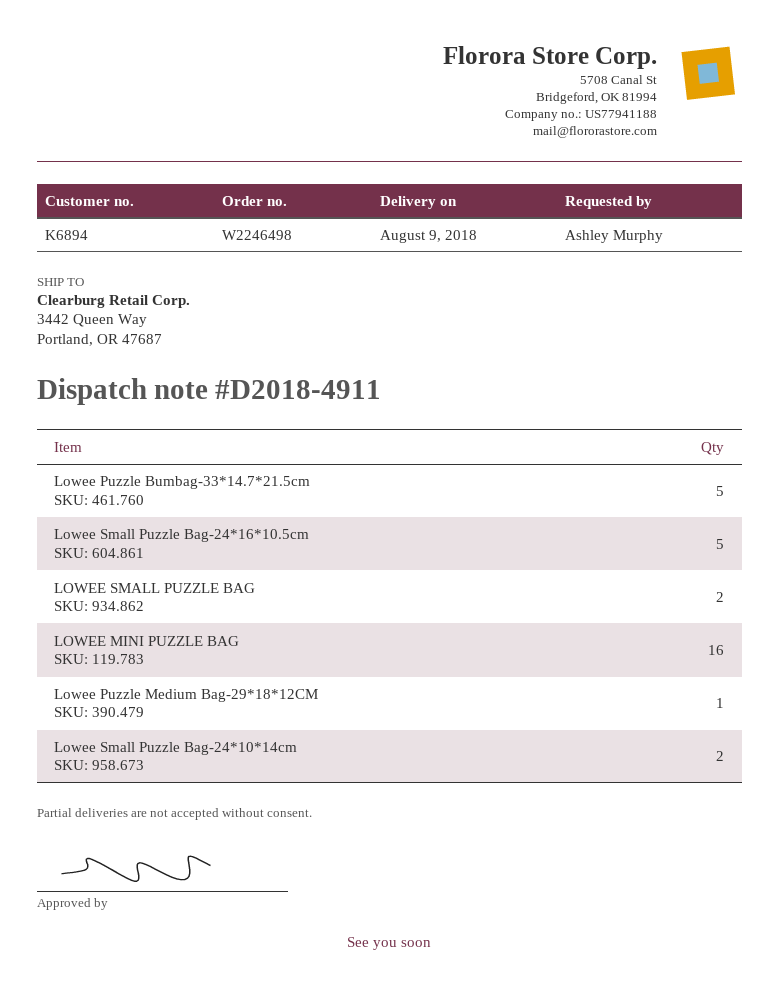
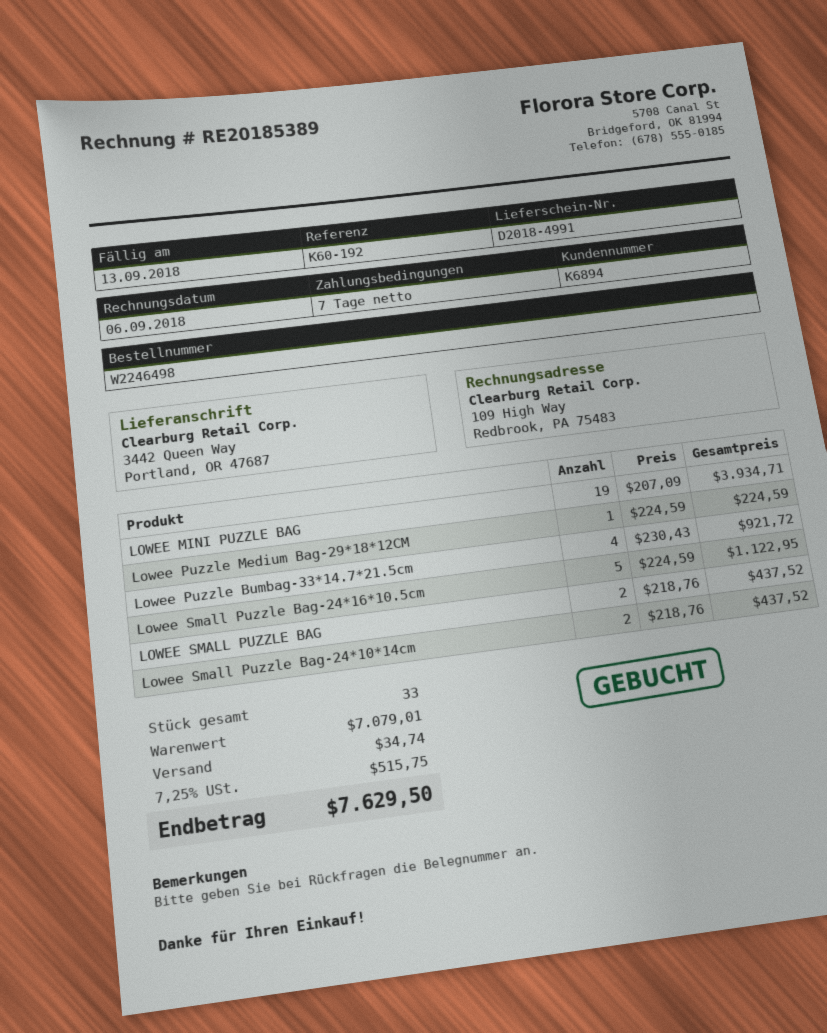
delivery note number: D2018-4911 -> D2018-4991
Lowee Puzzle Bumbag-33*14.7*21.5cm: 5 -> 4
LOWEE MINI PUZZLE BAG: 16 -> 19

